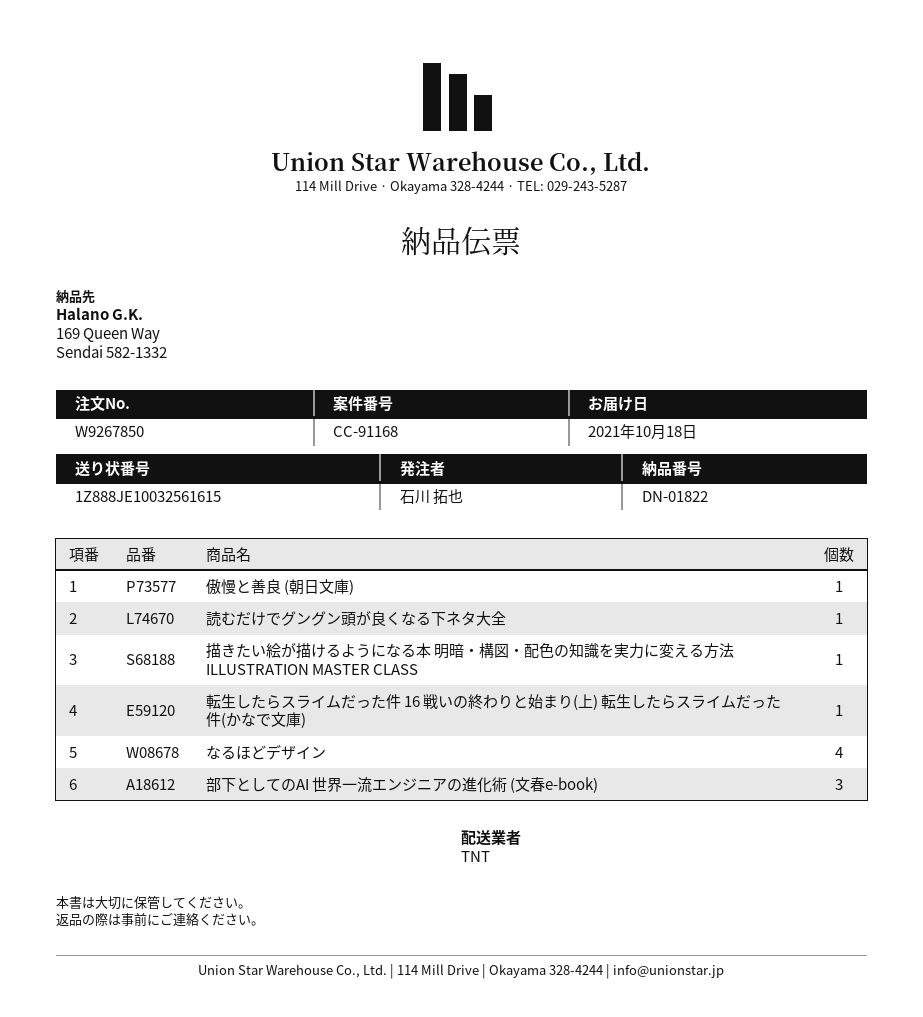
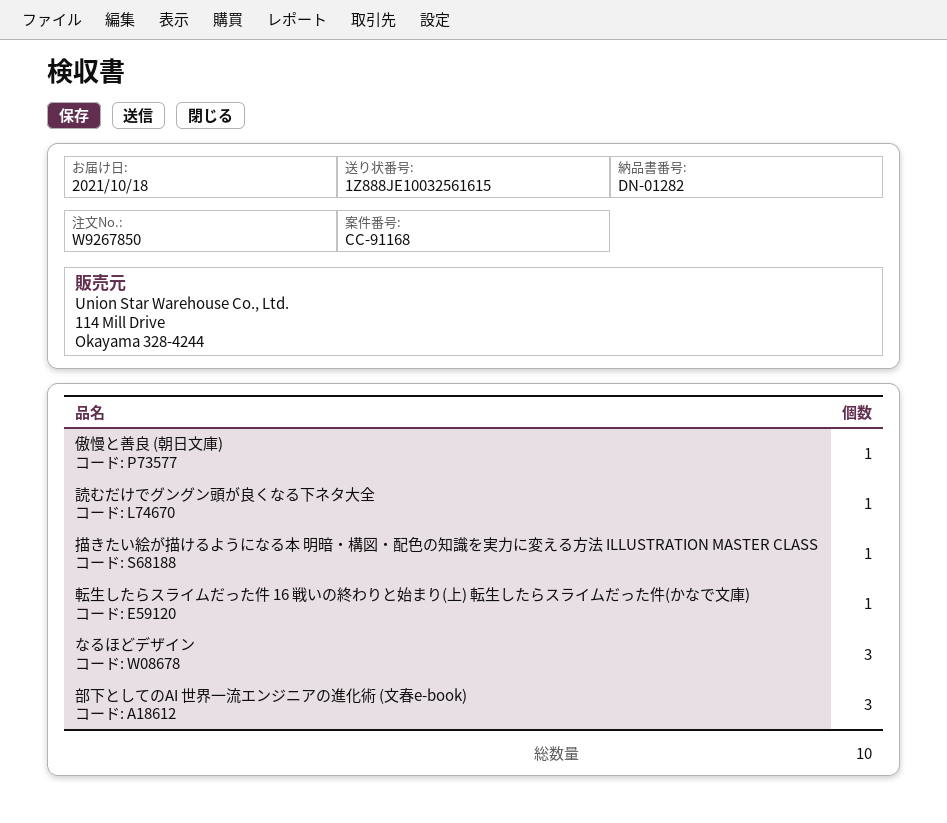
delivery note number: DN-01822 -> DN-01282
なるほどデザイン: 4 -> 3

